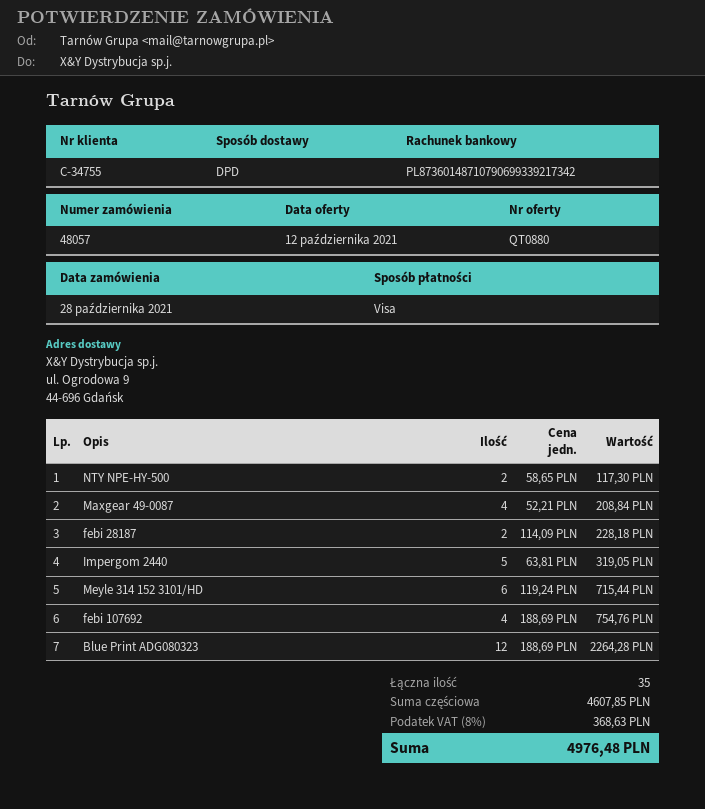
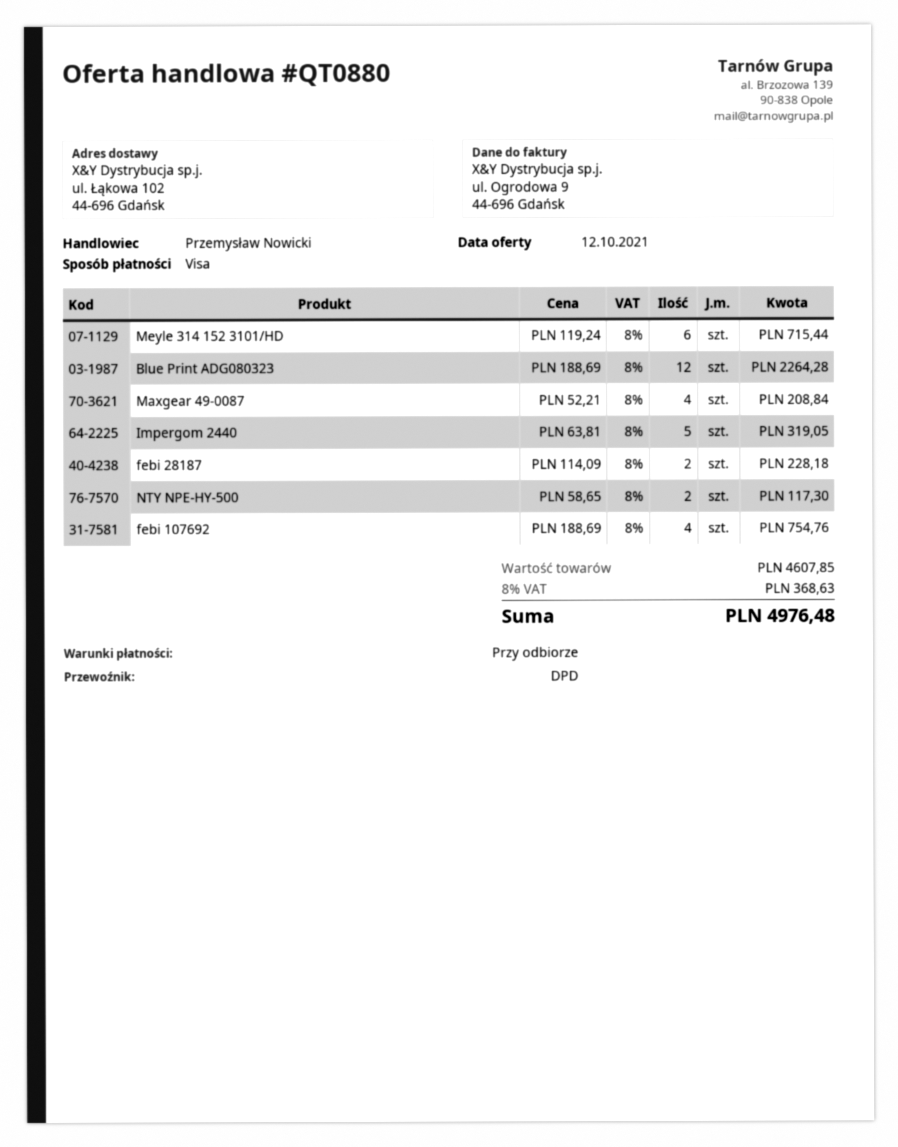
ship to: ul. Ogrodowa 9, 44-696 Gdańsk -> ul. Łąkowa 102, 44-696 Gdańsk

